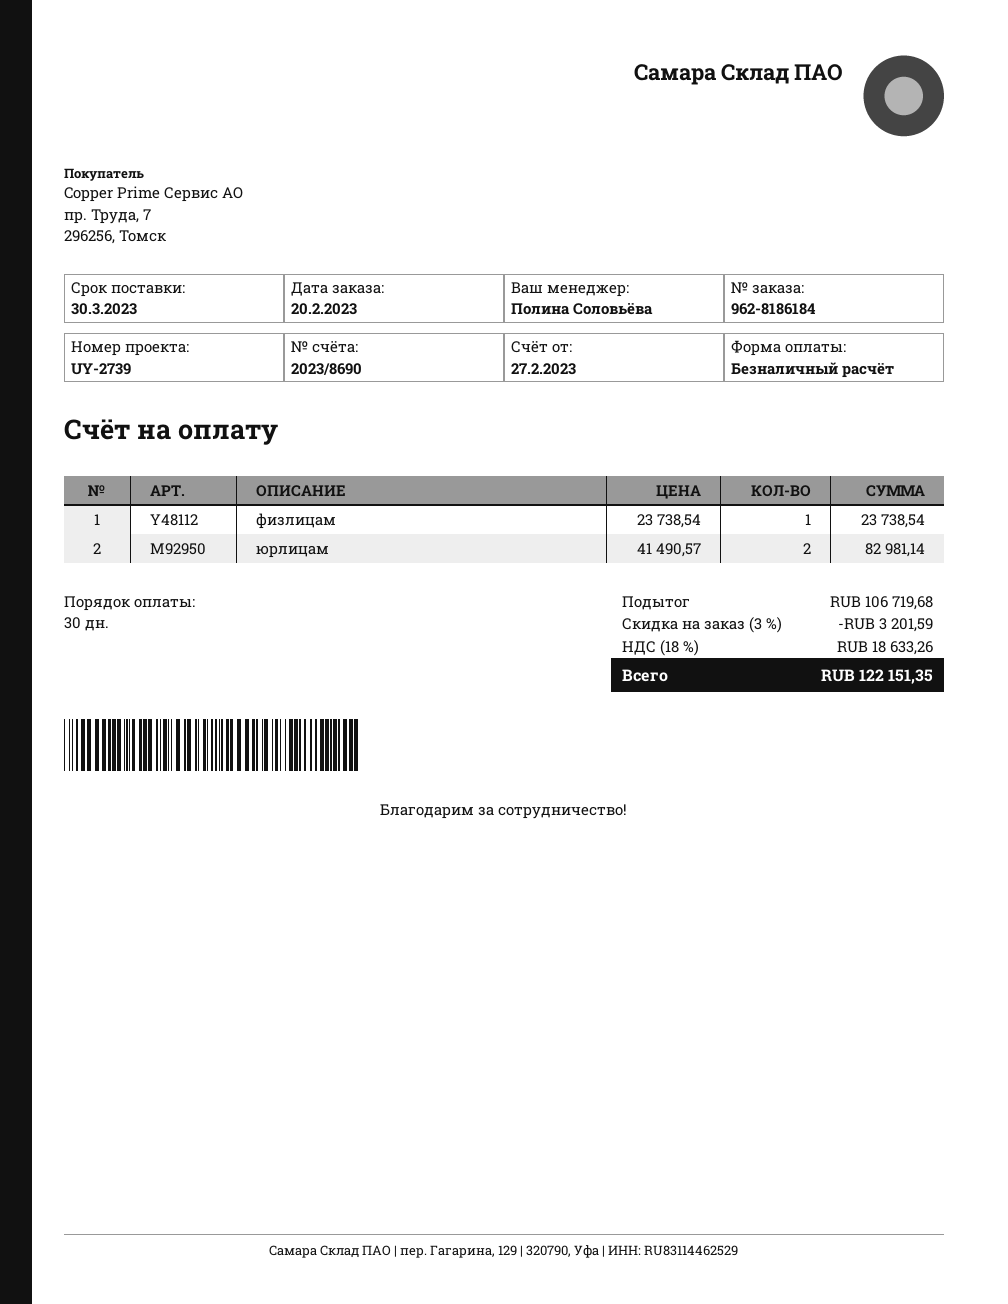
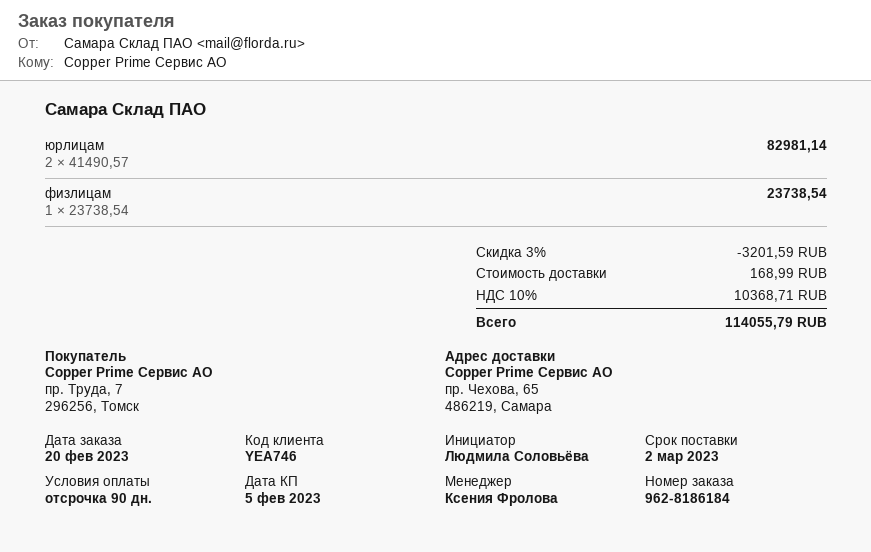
delivery date: 2023-03-30 -> 2023-03-02
payment terms: 30 days -> 90 days
sales rep: Полина Соловьёва -> Ксения Фролова
shipping: none -> 168.99
tax: 18% = 18633.26 -> 10% = 10368.71
total: 122151.35 -> 114055.79

